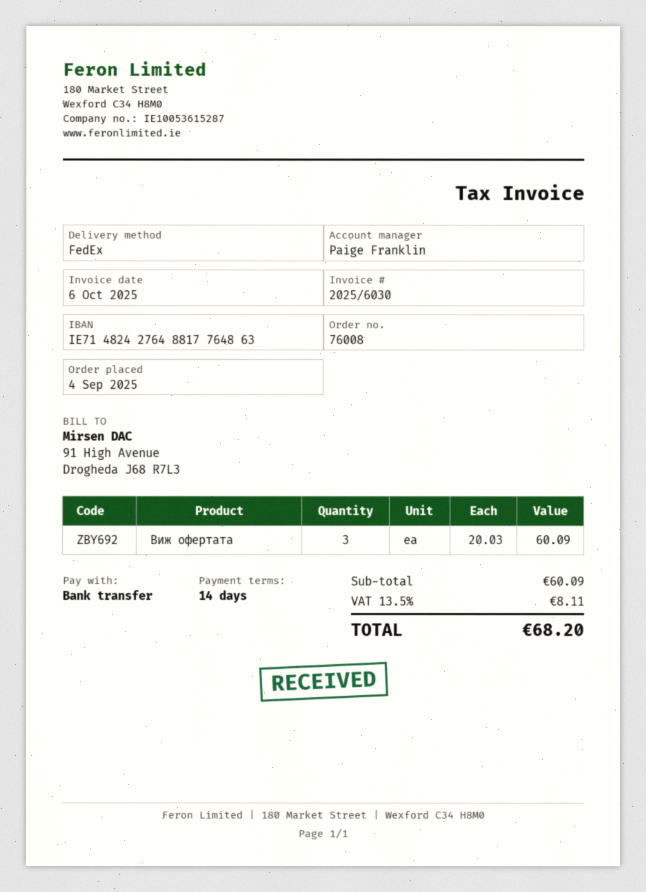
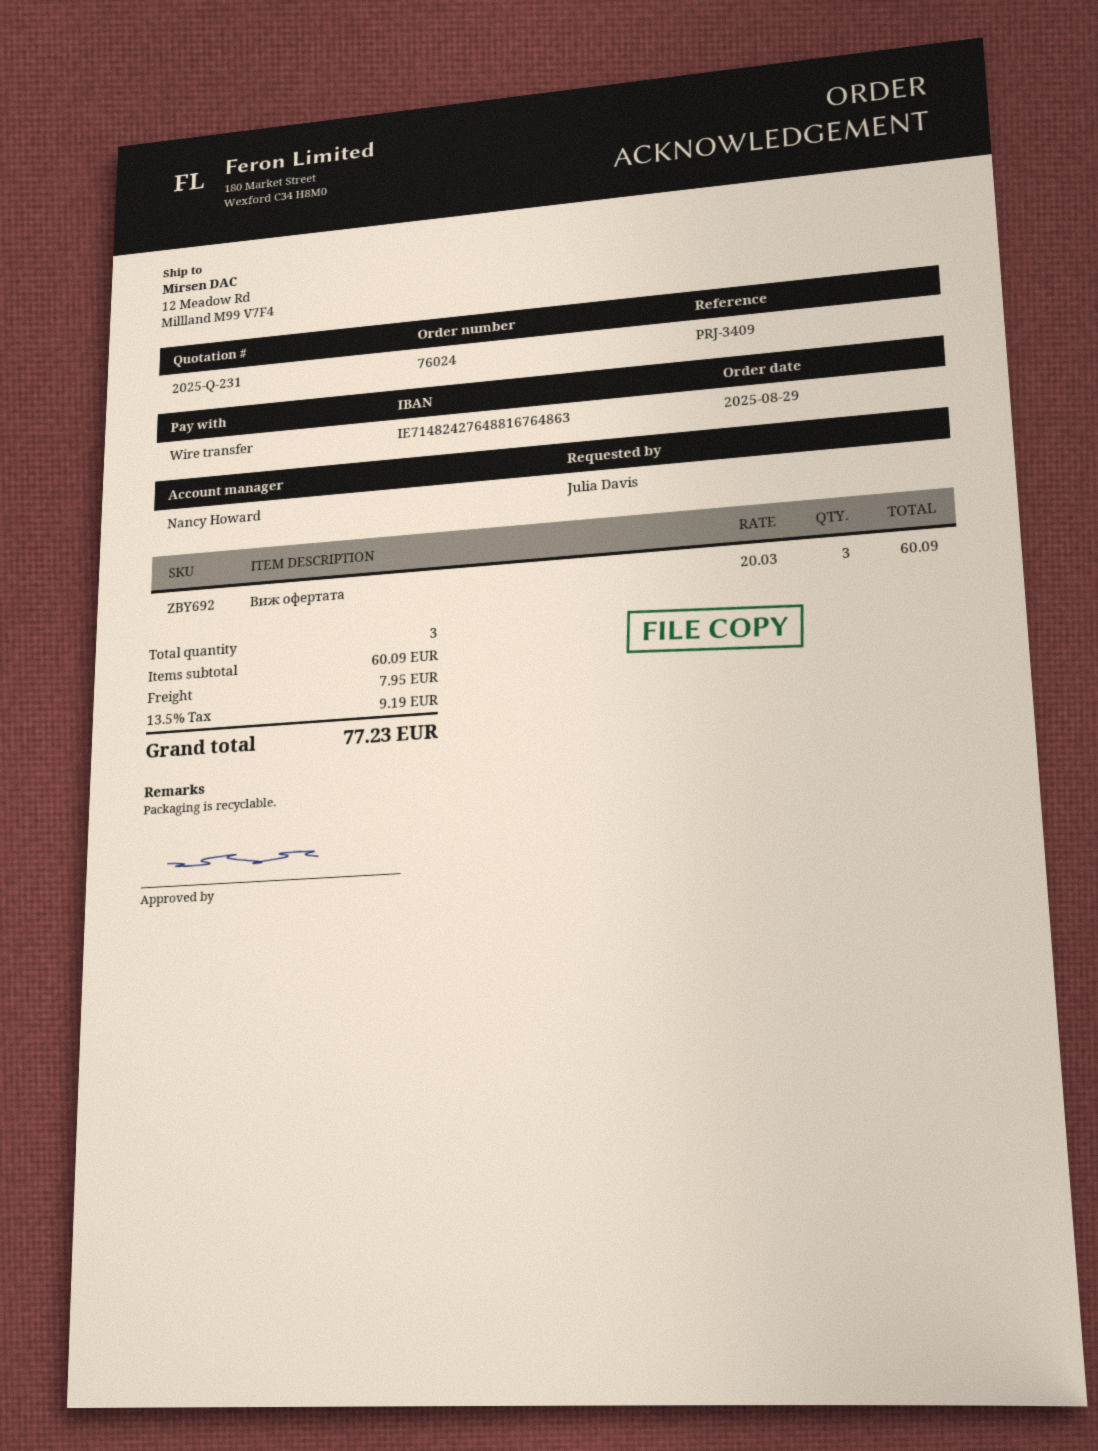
order number: 76008 -> 76024
order date: 2025-09-04 -> 2025-08-29
sales rep: Paige Franklin -> Nancy Howard
bank account: IE71482427648817764863 -> IE71482427648816764863
shipping: none -> 7.95
tax: 13.5% = 8.11 -> 13.5% = 9.19
total: 68.20 -> 77.23

